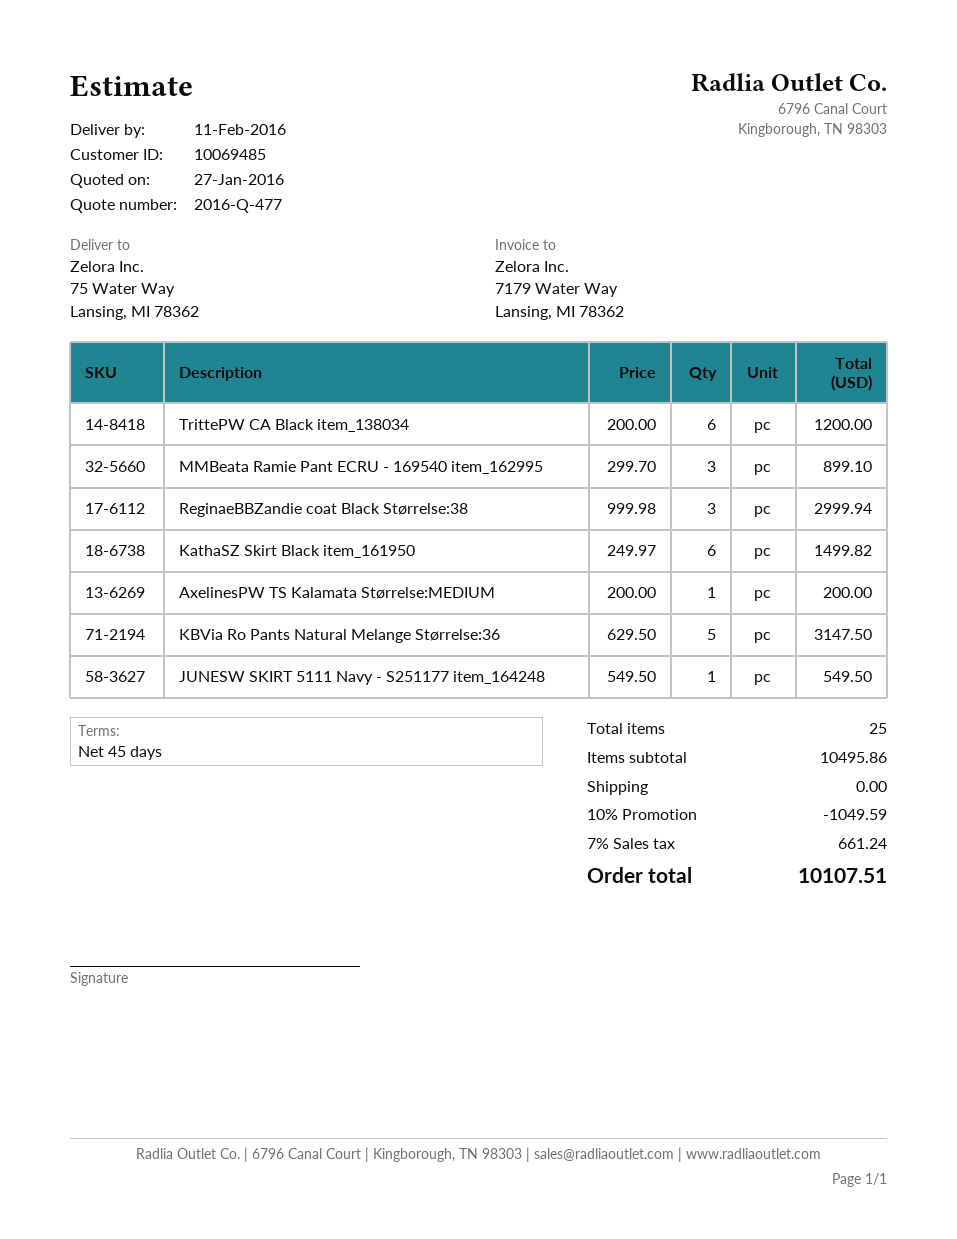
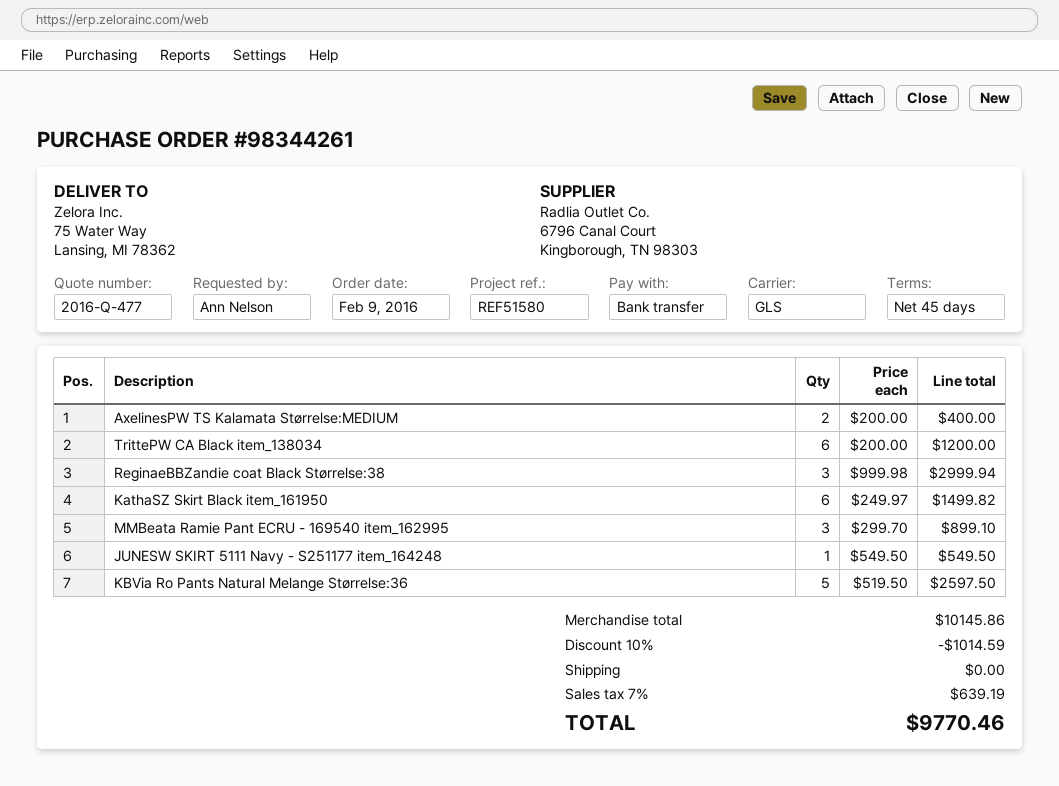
AxelinesPW TS Kalamata Størrelse:MEDIUM: 1 x 200.00 = 200.00 -> 2 x 200.00 = 400.00
KBVia Ro Pants Natural Melange Størrelse:36: 5 x 629.50 = 3147.50 -> 5 x 519.50 = 2597.50
subtotal: 10495.86 -> 10145.86
discount: 10% = 1049.59 -> 10% = 1014.59
tax: 7% = 661.24 -> 7% = 639.19
total: 10107.51 -> 9770.46

